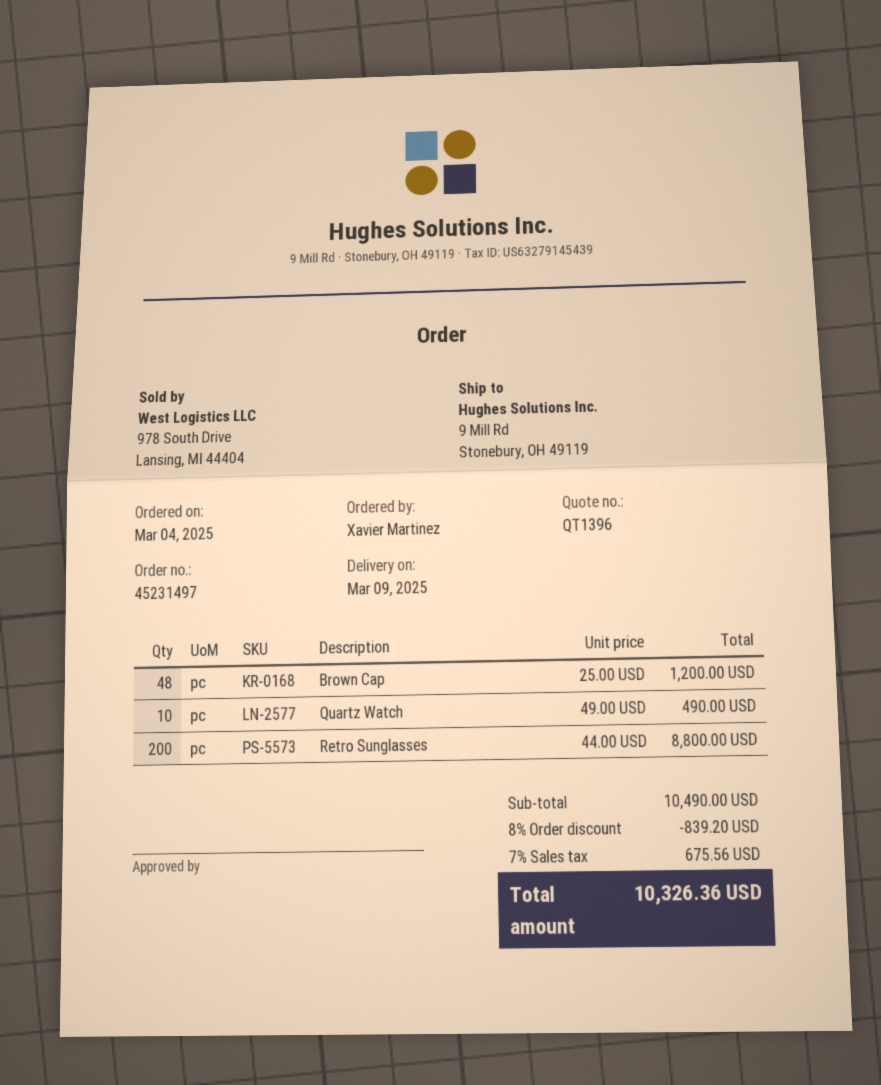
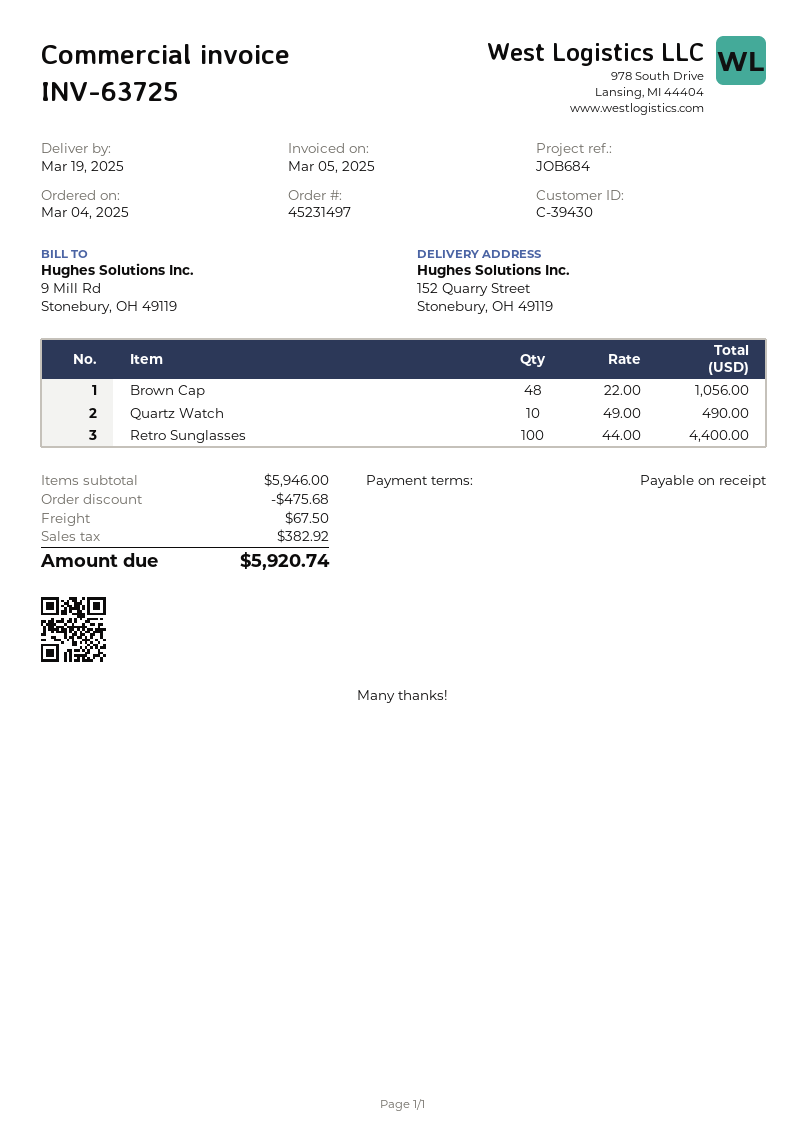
delivery date: 2025-03-09 -> 2025-03-19
ship to: 9 Mill Rd, Stonebury, OH 49119 -> 152 Quarry Street, Stonebury, OH 49119
Brown Cap: 48 x 25.00 = 1200.00 -> 48 x 22.00 = 1056.00
Retro Sunglasses: 200 x 44.00 = 8800.00 -> 100 x 44.00 = 4400.00
subtotal: 10490.00 -> 5946.00
discount: 839.20 -> 475.68
shipping: none -> 67.50
tax: 675.56 -> 382.92
total: 10326.36 -> 5920.74

